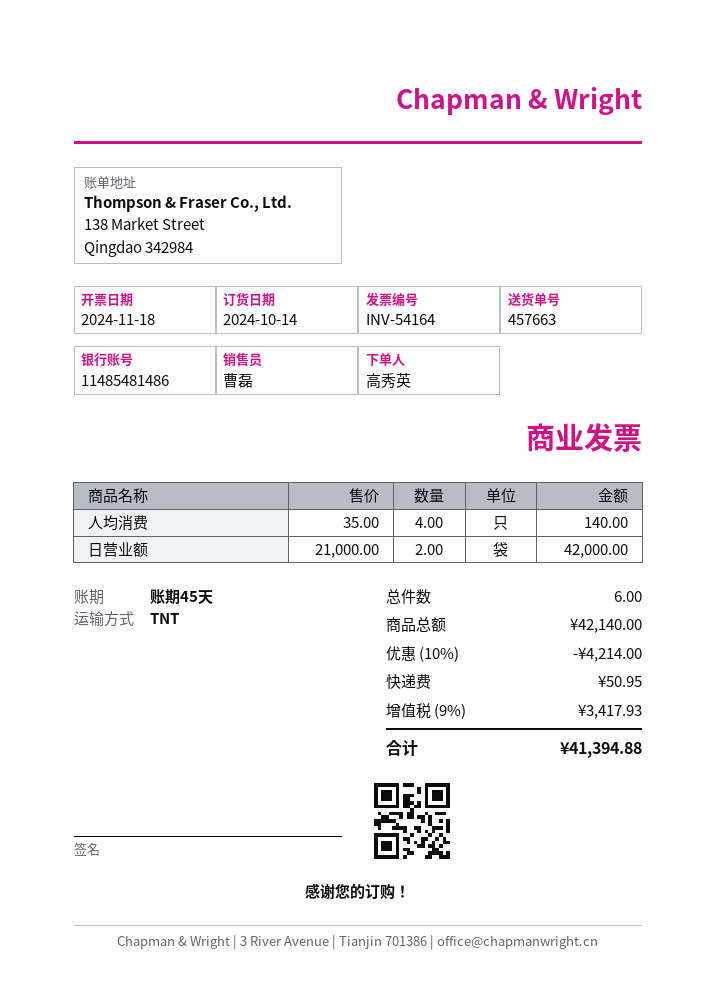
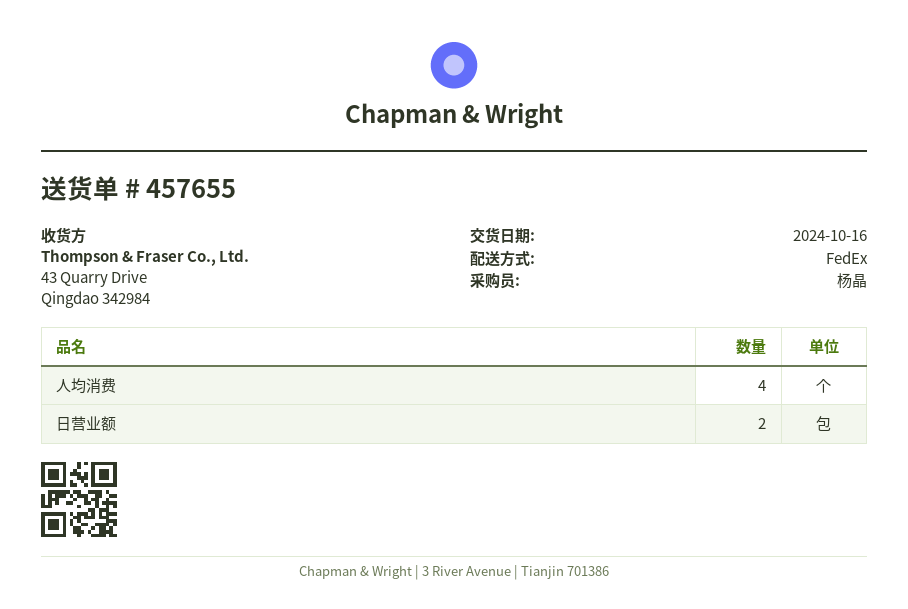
delivery note number: 457663 -> 457655
ordered by: 高秀英 -> 杨晶
shipping method: TNT -> FedEx

